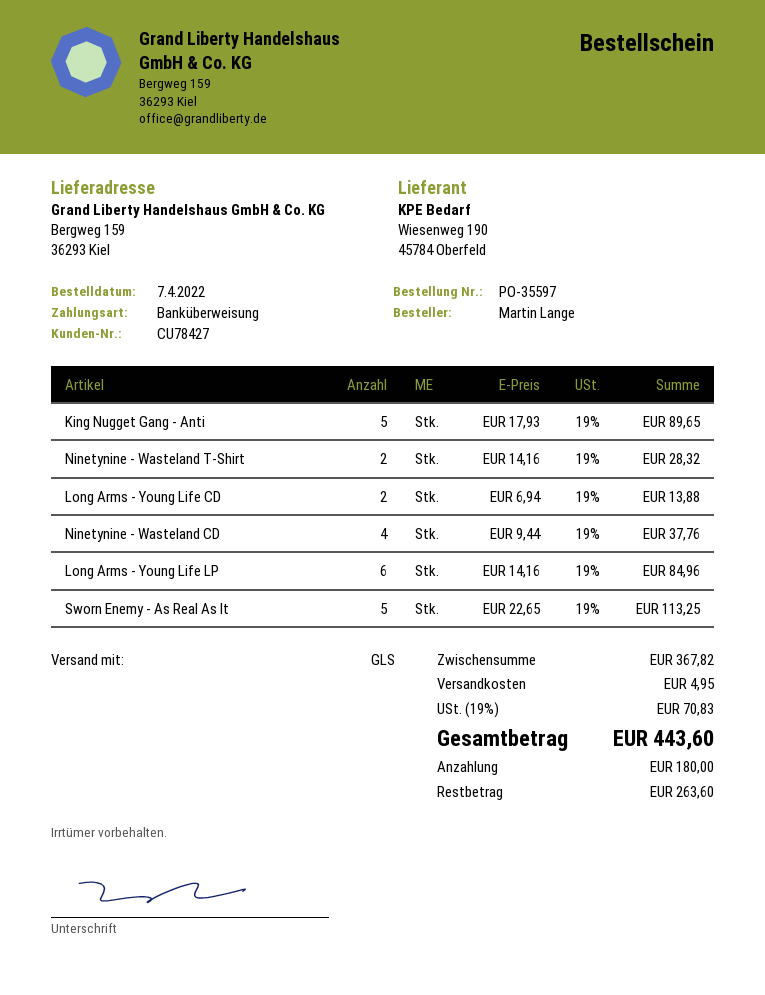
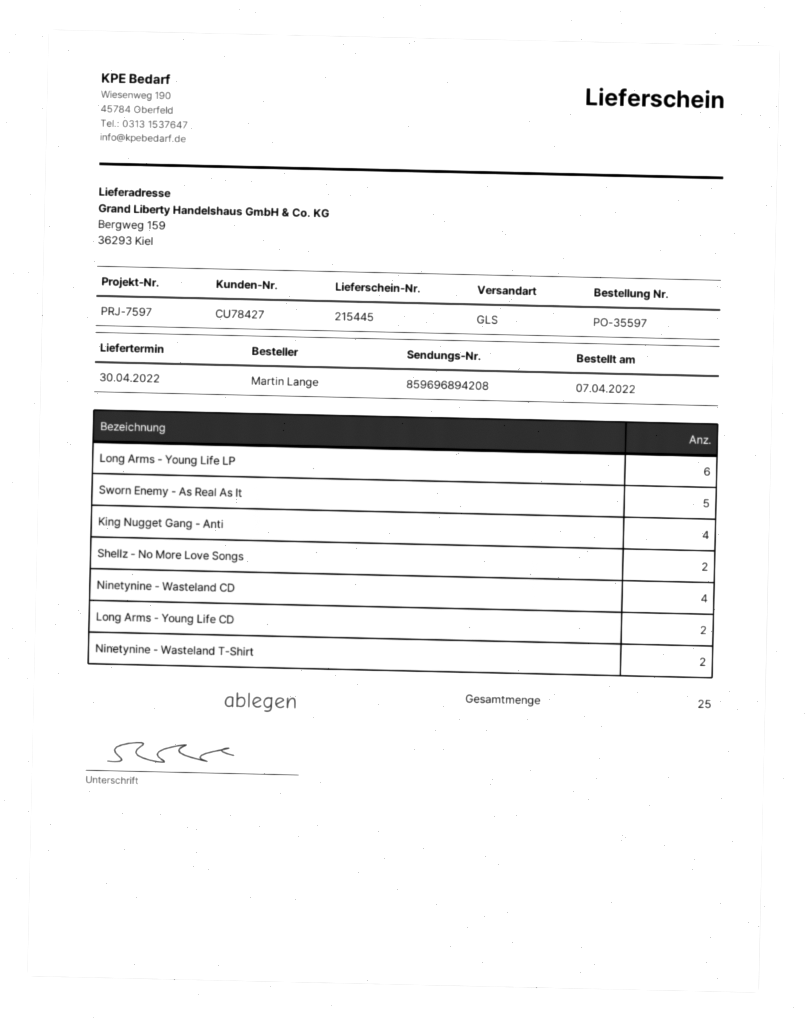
King Nugget Gang - Anti: 5 -> 4
Shellz - No More Love Songs: none -> 2

